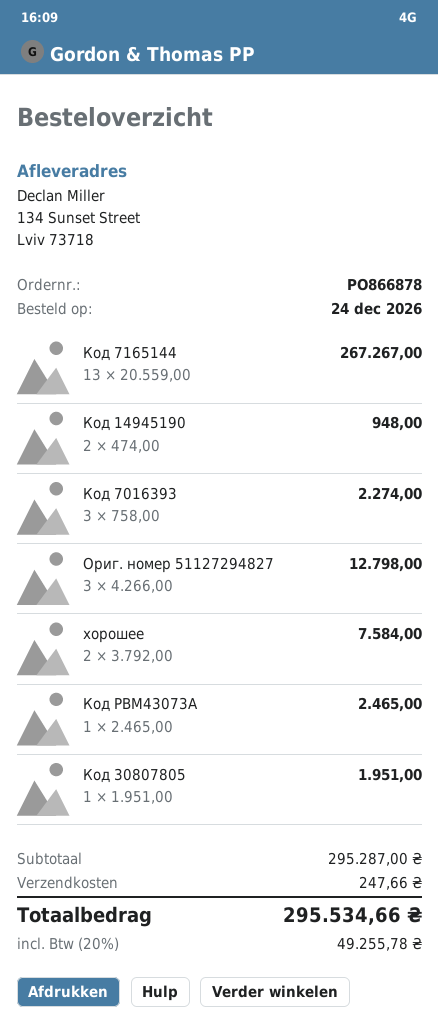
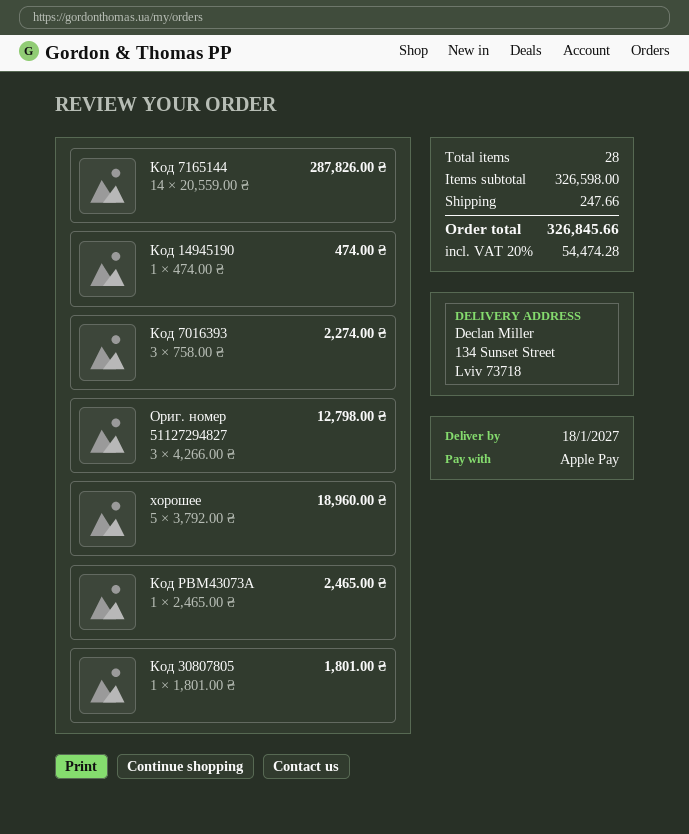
Код 7165144: 13 x 20559.00 = 267267.00 -> 14 x 20559.00 = 287826.00
Код 14945190: 2 x 474.00 = 948.00 -> 1 x 474.00 = 474.00
хорошее: 2 x 3792.00 = 7584.00 -> 5 x 3792.00 = 18960.00
Код 30807805: 1 x 1951.00 = 1951.00 -> 1 x 1801.00 = 1801.00
subtotal: 295287.00 -> 326598.00
tax: 20% = 49255.78 -> 20% = 54474.28
total: 295534.66 -> 326845.66

